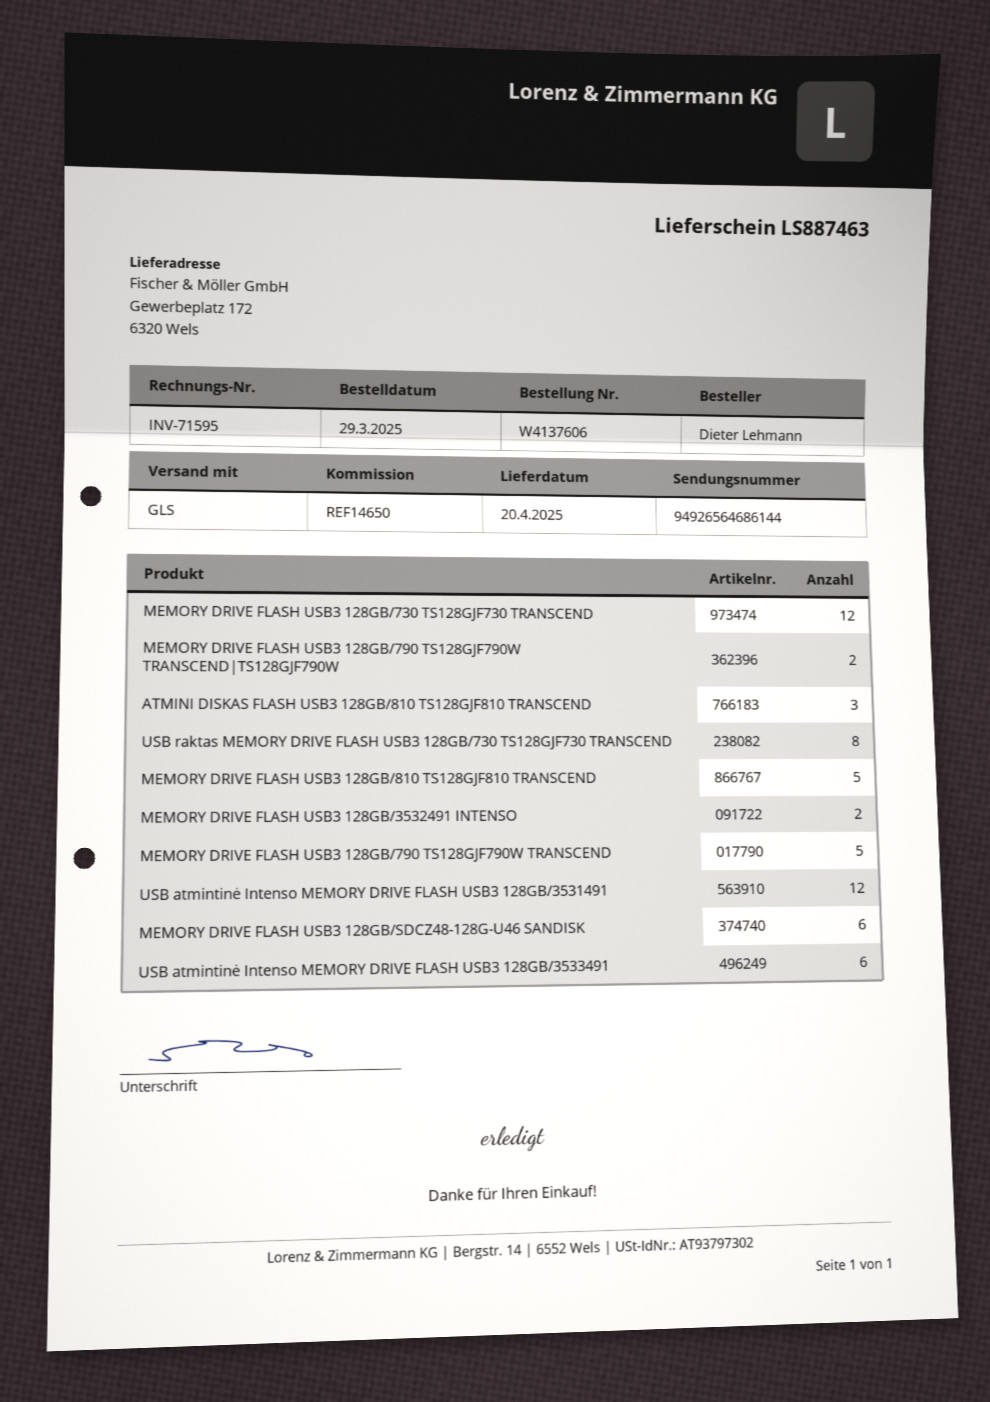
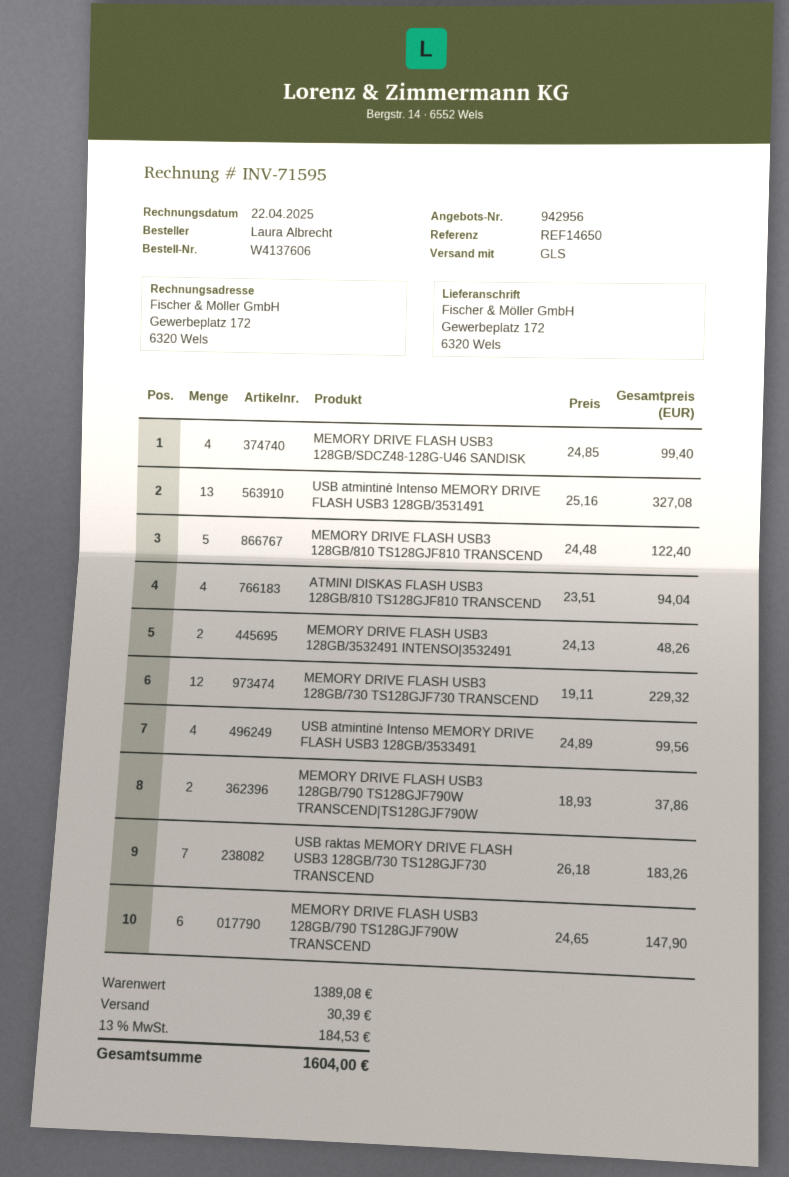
ordered by: Dieter Lehmann -> Laura Albrecht
ATMINI DISKAS FLASH USB3 128GB/810 TS128GJF810 TRANSCEND: 3 -> 4
USB raktas MEMORY DRIVE FLASH USB3 128GB/730 TS128GJF730 TRANSCEND: 8 -> 7
MEMORY DRIVE FLASH USB3 128GB/3532491 INTENSO: 2 -> none
MEMORY DRIVE FLASH USB3 128GB/790 TS128GJF790W TRANSCEND: 5 -> 6
USB atmintinė Intenso MEMORY DRIVE FLASH USB3 128GB/3531491: 12 -> 13
MEMORY DRIVE FLASH USB3 128GB/SDCZ48-128G-U46 SANDISK: 6 -> 4
USB atmintinė Intenso MEMORY DRIVE FLASH USB3 128GB/3533491: 6 -> 4
MEMORY DRIVE FLASH USB3 128GB/3532491 INTENSO|3532491: none -> 2

